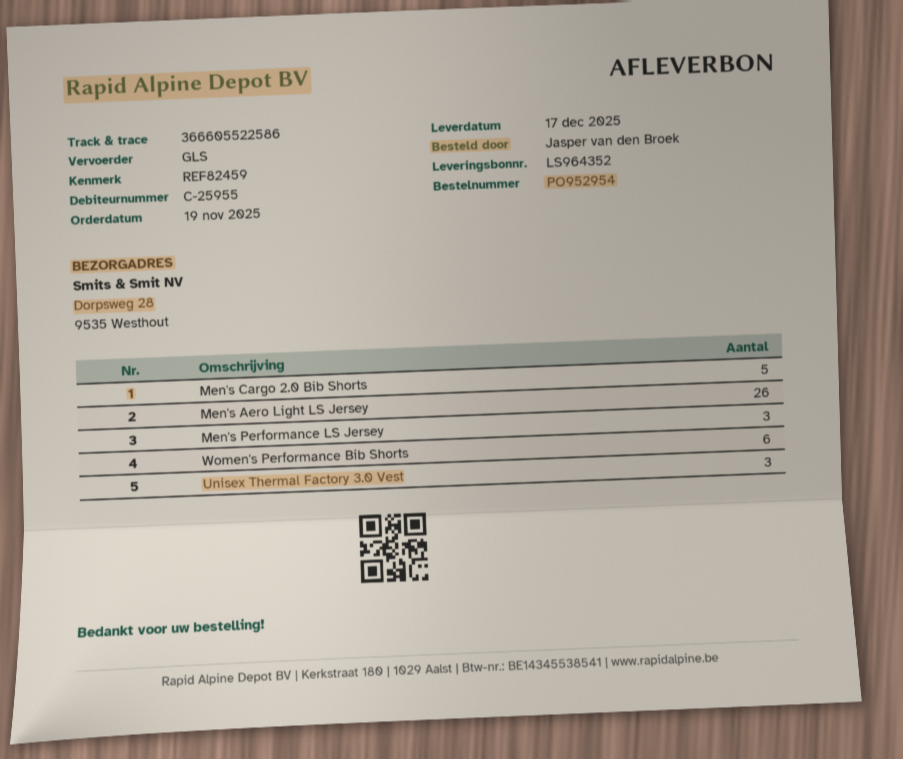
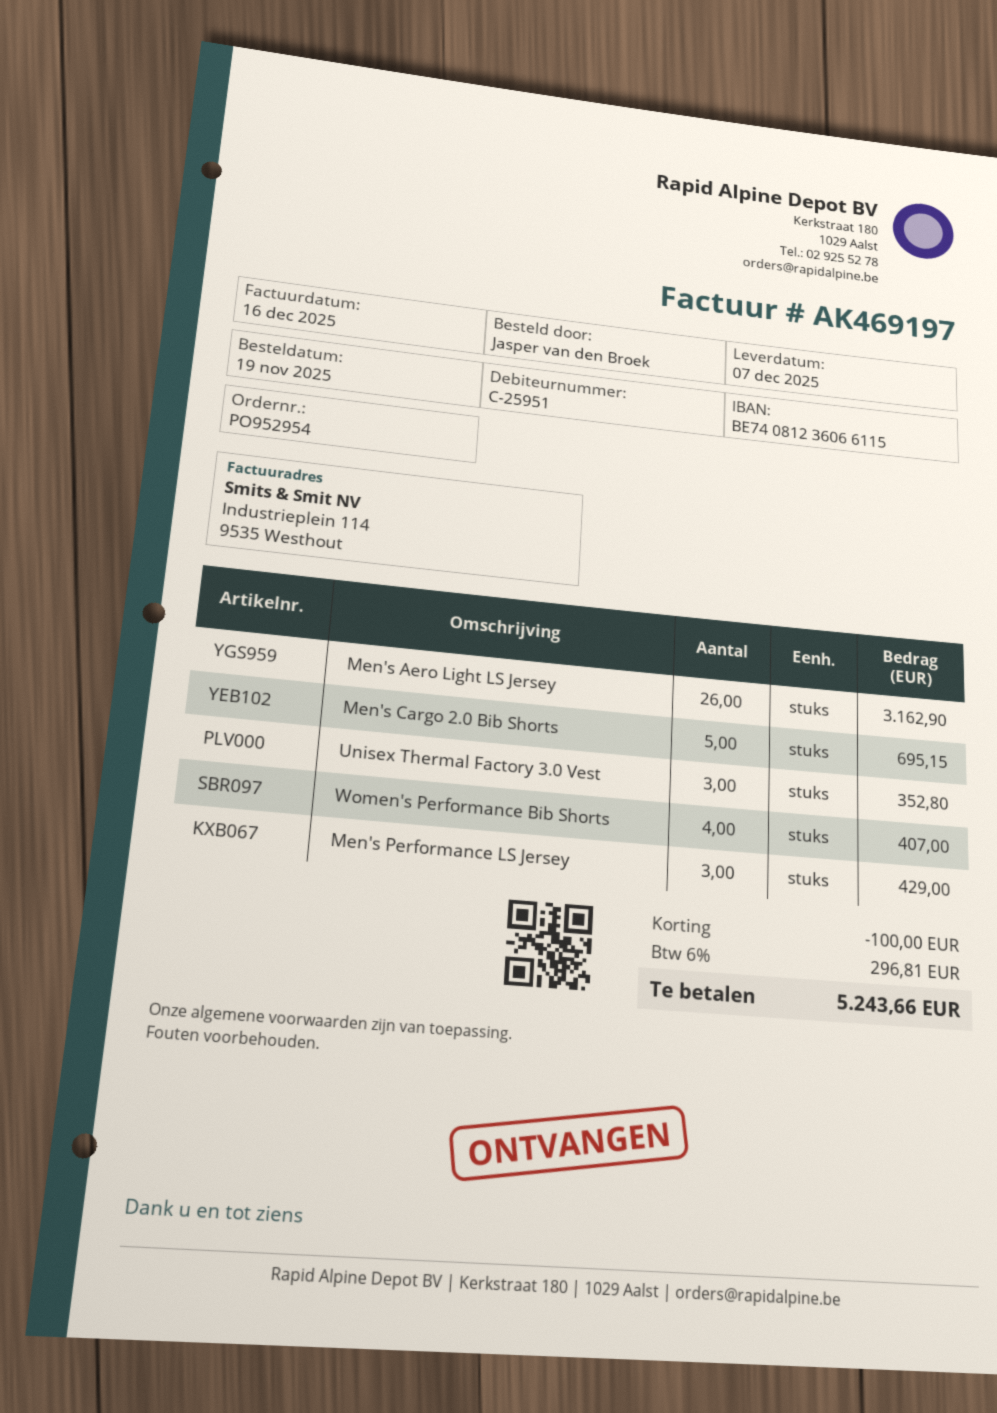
delivery date: 2025-12-17 -> 2025-12-07
customer number: C-25955 -> C-25951
Women's Performance Bib Shorts: 6 -> 4

